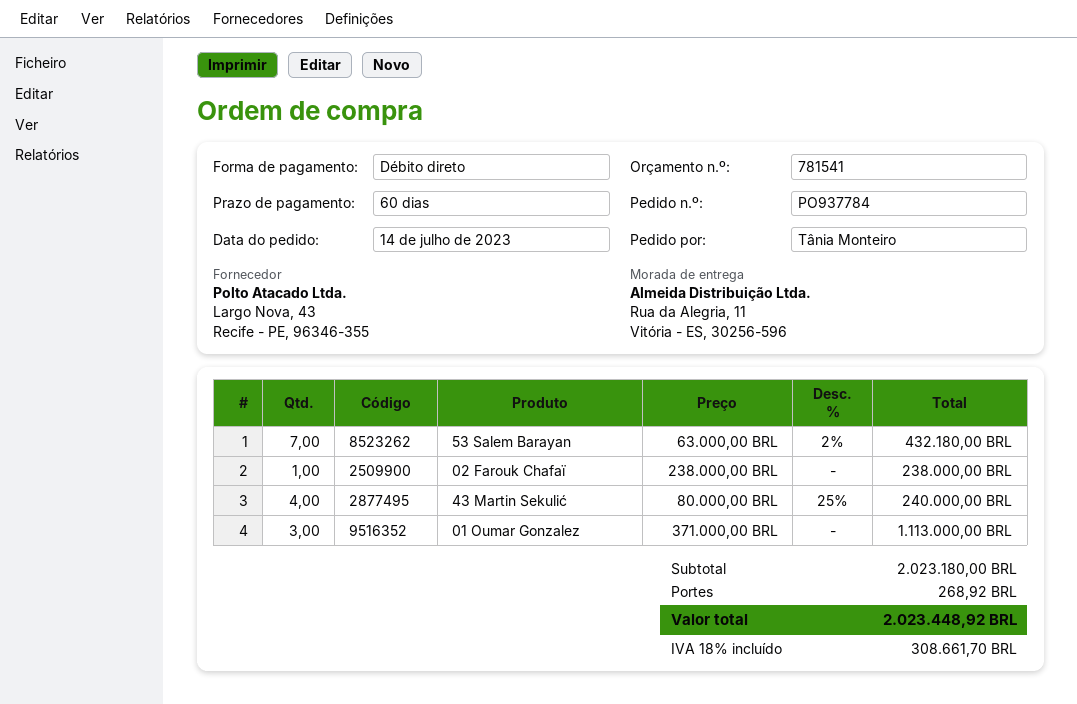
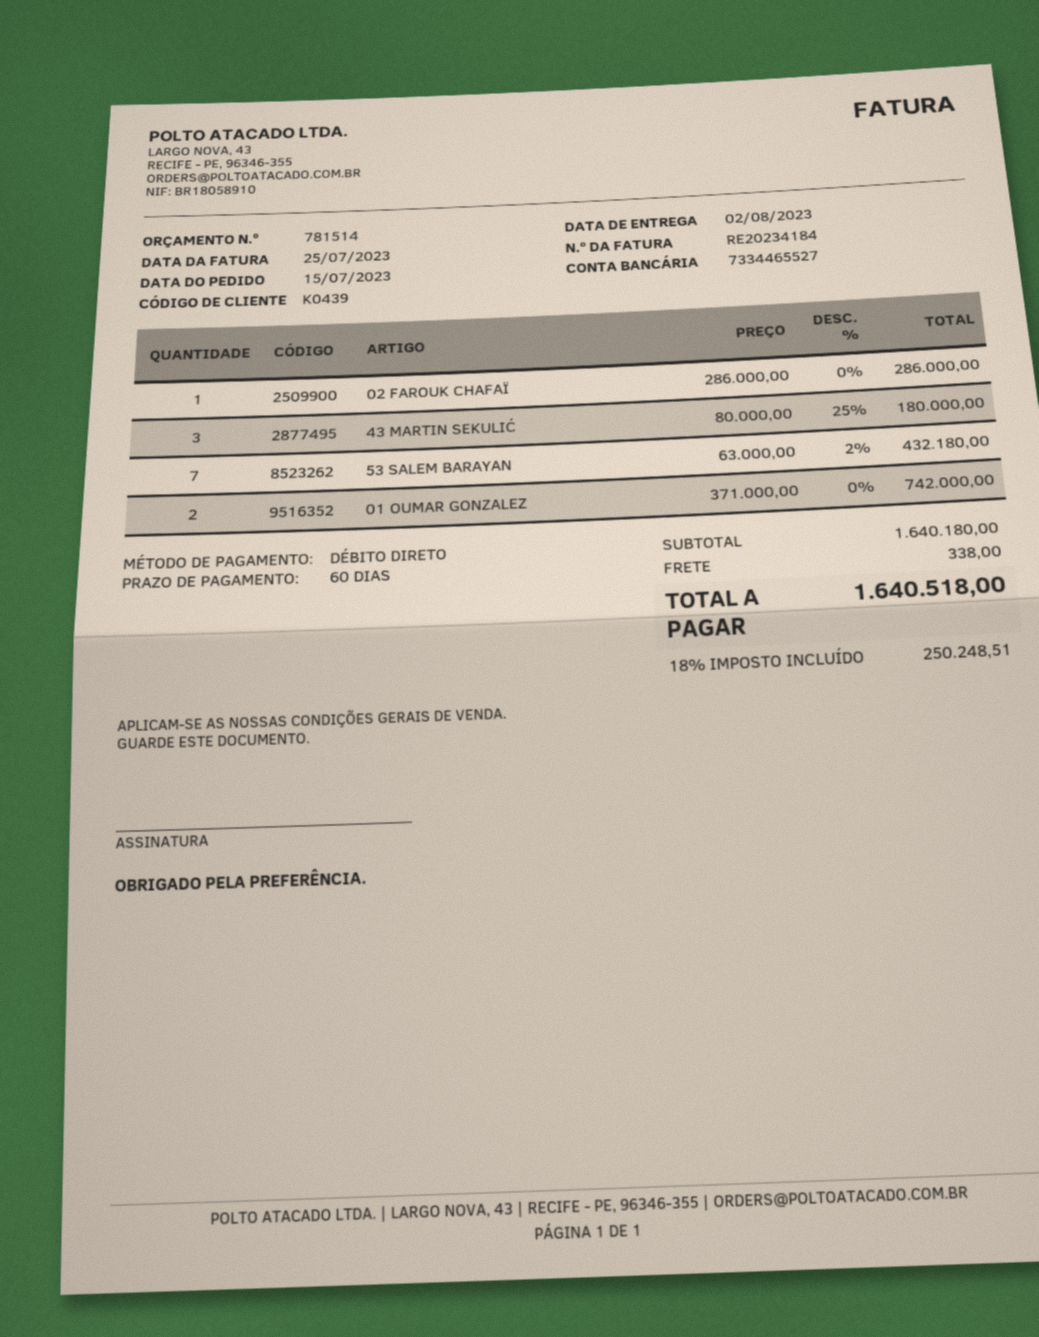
quote number: 781541 -> 781514
order date: 2023-07-14 -> 2023-07-15
02 Farouk Chafaï: 1 x 238000.00 = 238000.00 -> 1 x 286000.00 = 286000.00
43 Martin Sekulić: 4 x 80000.00 - 25% = 240000.00 -> 3 x 80000.00 - 25% = 180000.00
01 Oumar Gonzalez: 3 x 371000.00 = 1113000.00 -> 2 x 371000.00 = 742000.00
subtotal: 2023180.00 -> 1640180.00
shipping: 268.92 -> 338.00
tax: 18% = 308661.70 -> 18% = 250248.51
total: 2023448.92 -> 1640518.00

